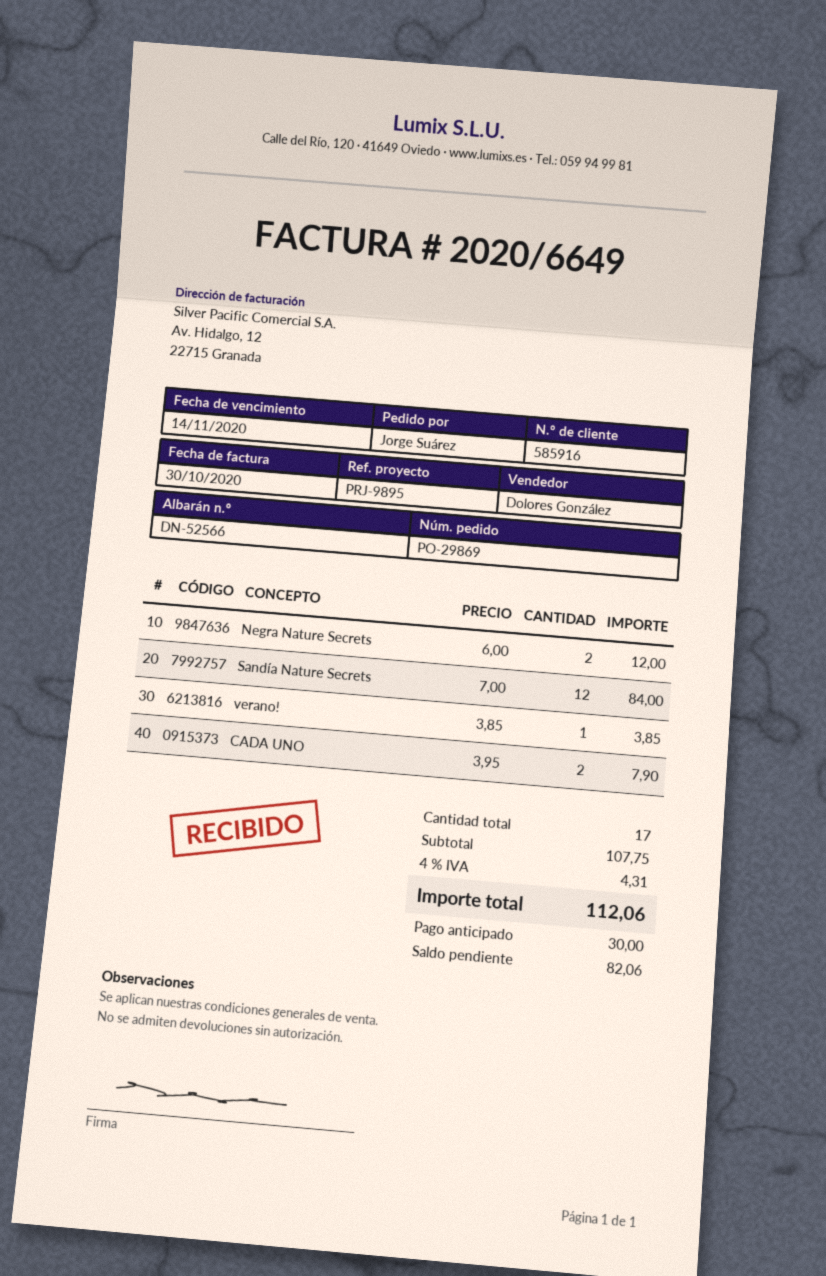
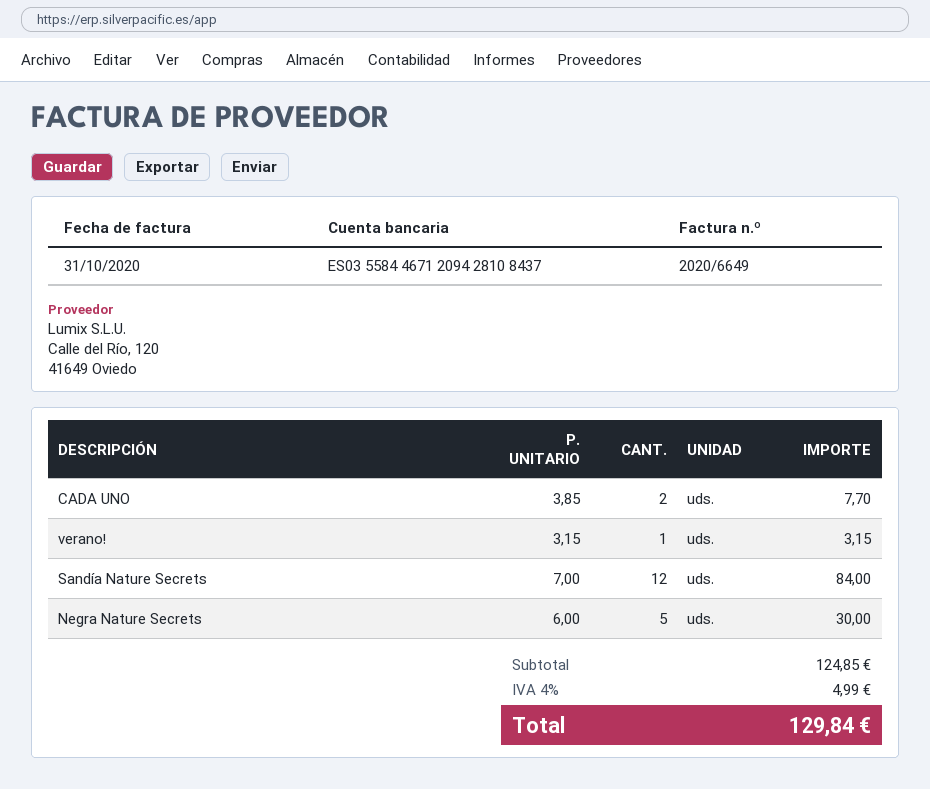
invoice date: 2020-10-30 -> 2020-10-31
Negra Nature Secrets: 2 x 6.00 = 12.00 -> 5 x 6.00 = 30.00
verano!: 1 x 3.85 = 3.85 -> 1 x 3.15 = 3.15
CADA UNO: 2 x 3.95 = 7.90 -> 2 x 3.85 = 7.70
subtotal: 107.75 -> 124.85
tax: 4% = 4.31 -> 4% = 4.99
total: 112.06 -> 129.84

